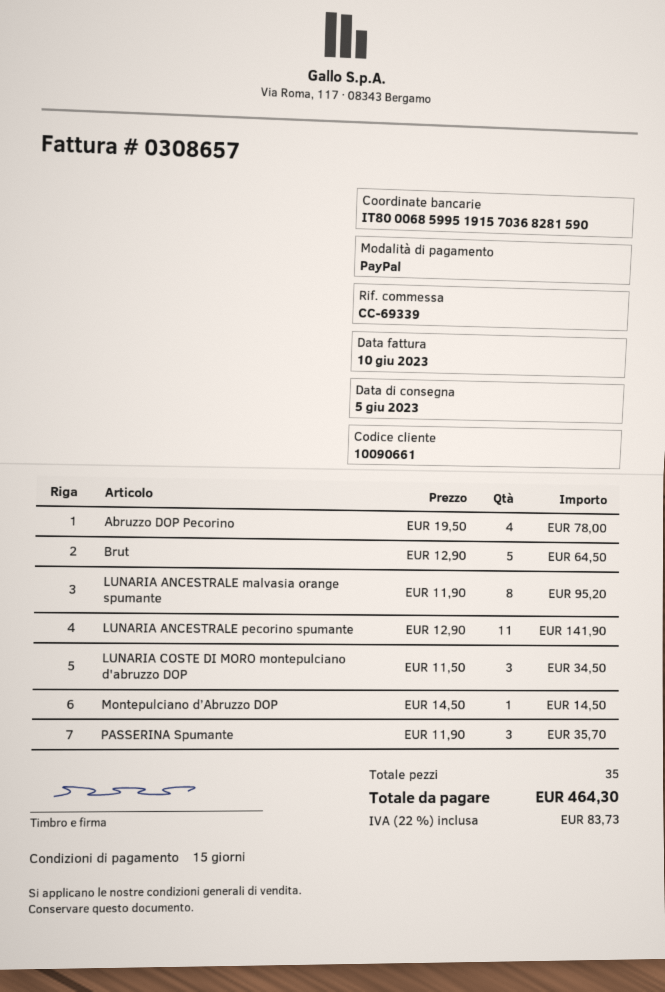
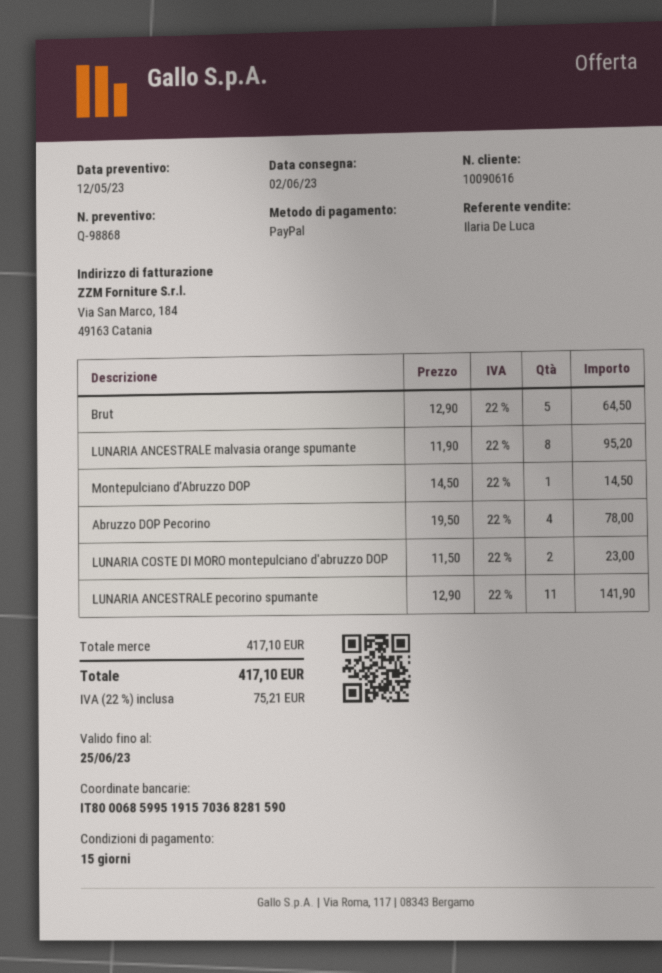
delivery date: 2023-06-05 -> 2023-06-02
customer number: 10090661 -> 10090616
LUNARIA COSTE DI MORO montepulciano d'abruzzo DOP: 3 x 11.50 = 34.50 -> 2 x 11.50 = 23.00
PASSERINA Spumante: 3 x 11.90 = 35.70 -> none
tax: 22% = 83.73 -> 22% = 75.21
total: 464.30 -> 417.10

